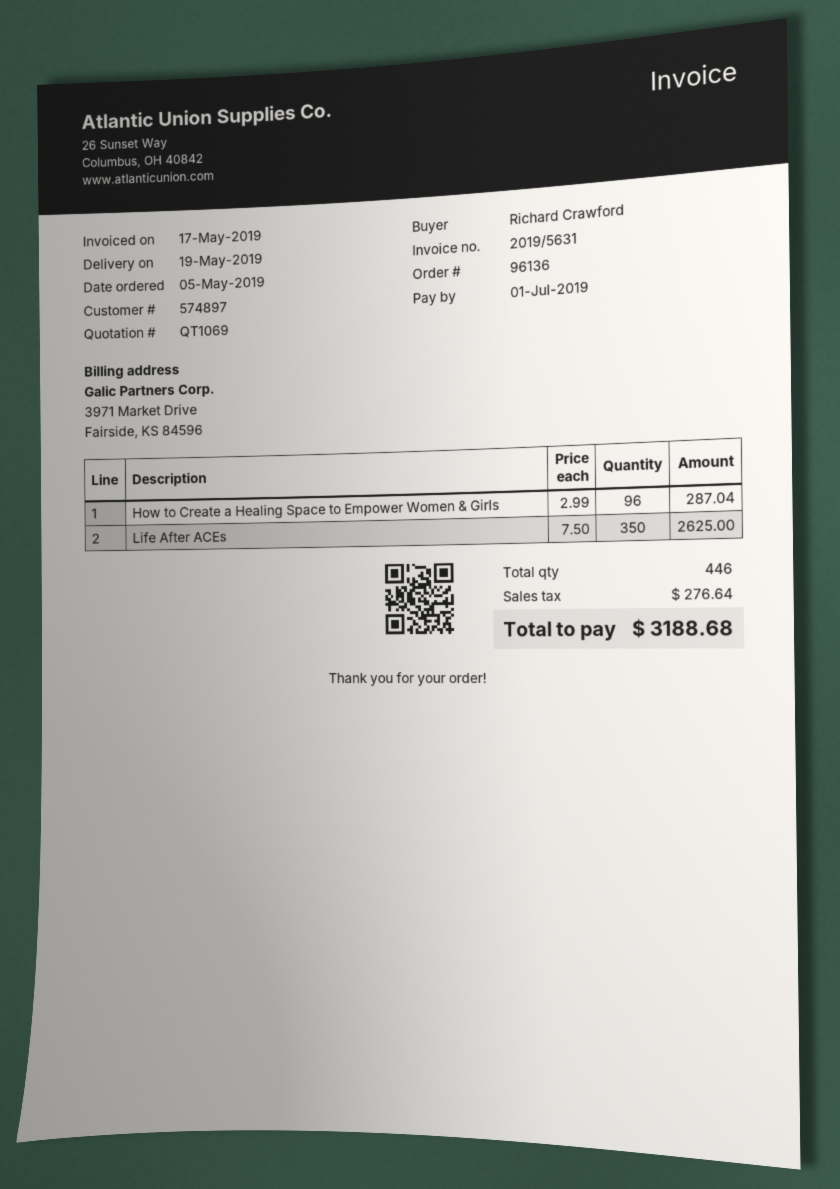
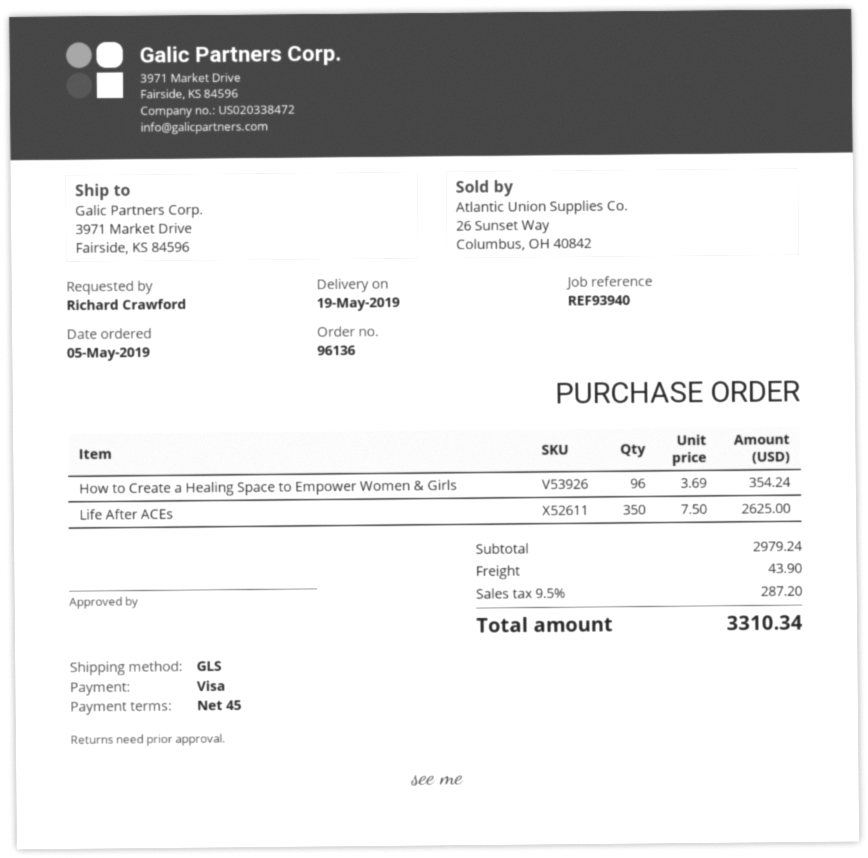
How to Create a Healing Space to Empower Women & Girls: 96 x 2.99 = 287.04 -> 96 x 3.69 = 354.24
shipping: none -> 43.90
tax: 276.64 -> 287.20
total: 3188.68 -> 3310.34

